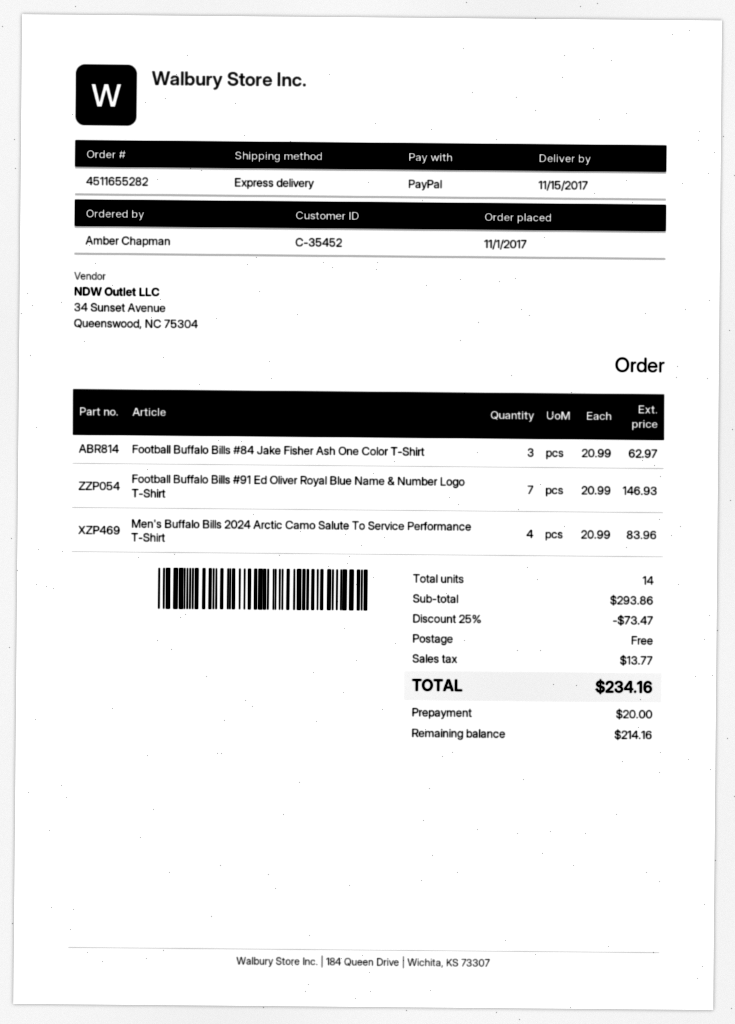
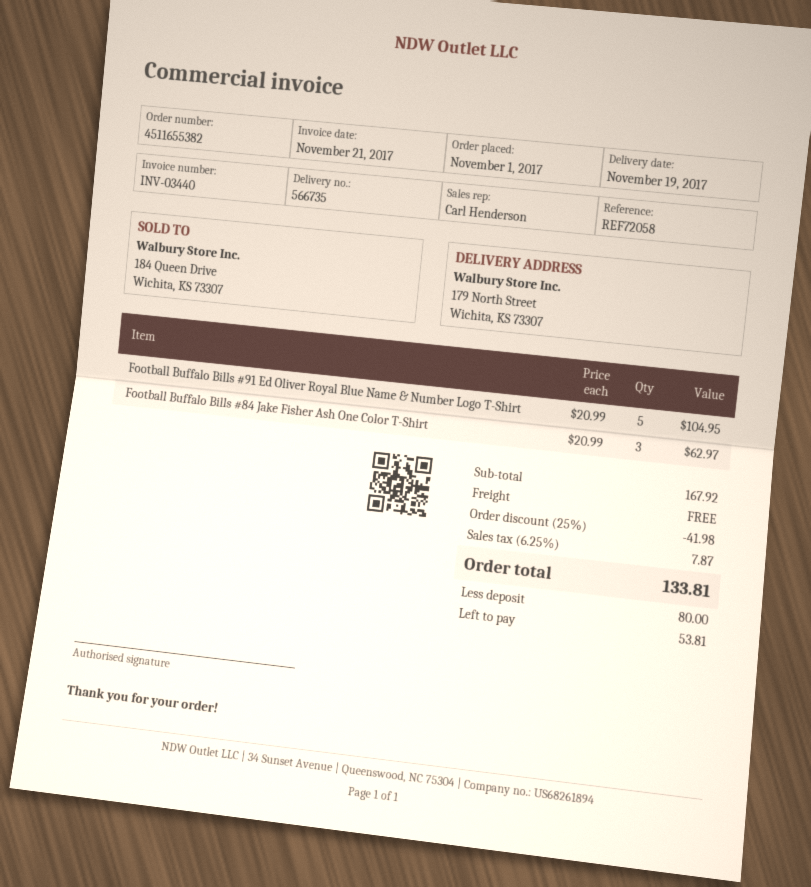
order number: 4511655282 -> 4511655382
delivery date: 2017-11-15 -> 2017-11-19
Football Buffalo Bills #91 Ed Oliver Royal Blue Name & Number Logo T-Shirt: 7 x 20.99 = 146.93 -> 5 x 20.99 = 104.95
Men's Buffalo Bills 2024 Arctic Camo Salute To Service Performance T-Shirt: 4 x 20.99 = 83.96 -> none
subtotal: 293.86 -> 167.92
discount: 25% = 73.47 -> 25% = 41.98
tax: 13.77 -> 7.87
total: 234.16 -> 133.81
deposit: 20.00 -> 80.00
balance: 214.16 -> 53.81

